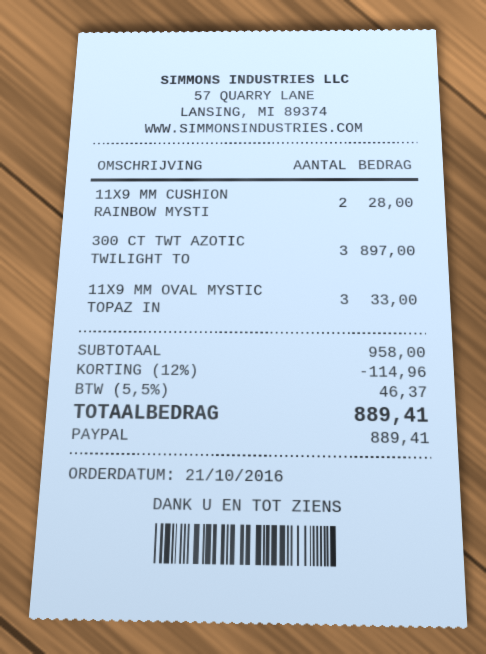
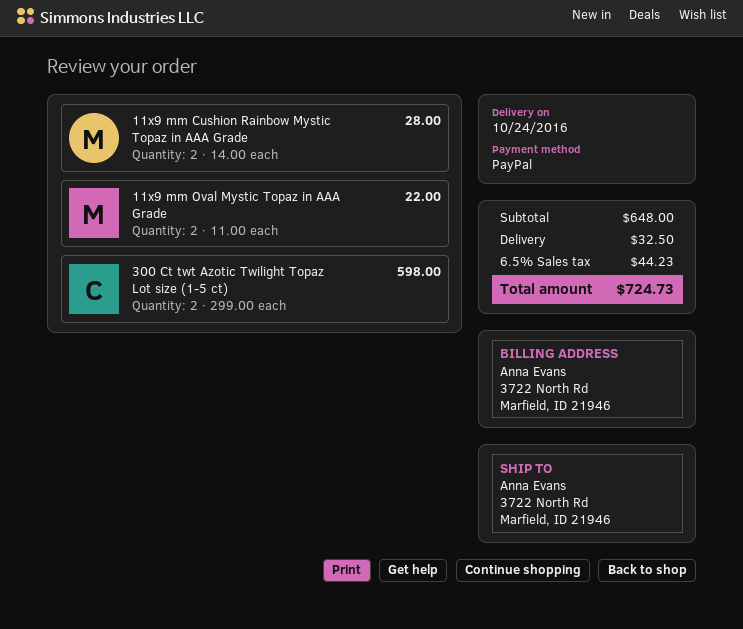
300 CT TWT AZOTIC TWILIGHT TO: 3 for 897.00 -> 2 for 598.00
11X9 MM OVAL MYSTIC TOPAZ IN: 3 for 33.00 -> 2 for 22.00
subtotal: 958.00 -> 648.00
discount: 12% = 114.96 -> none
shipping: none -> 32.50
tax: 5.5% = 46.37 -> 6.5% = 44.23
total: 889.41 -> 724.73

